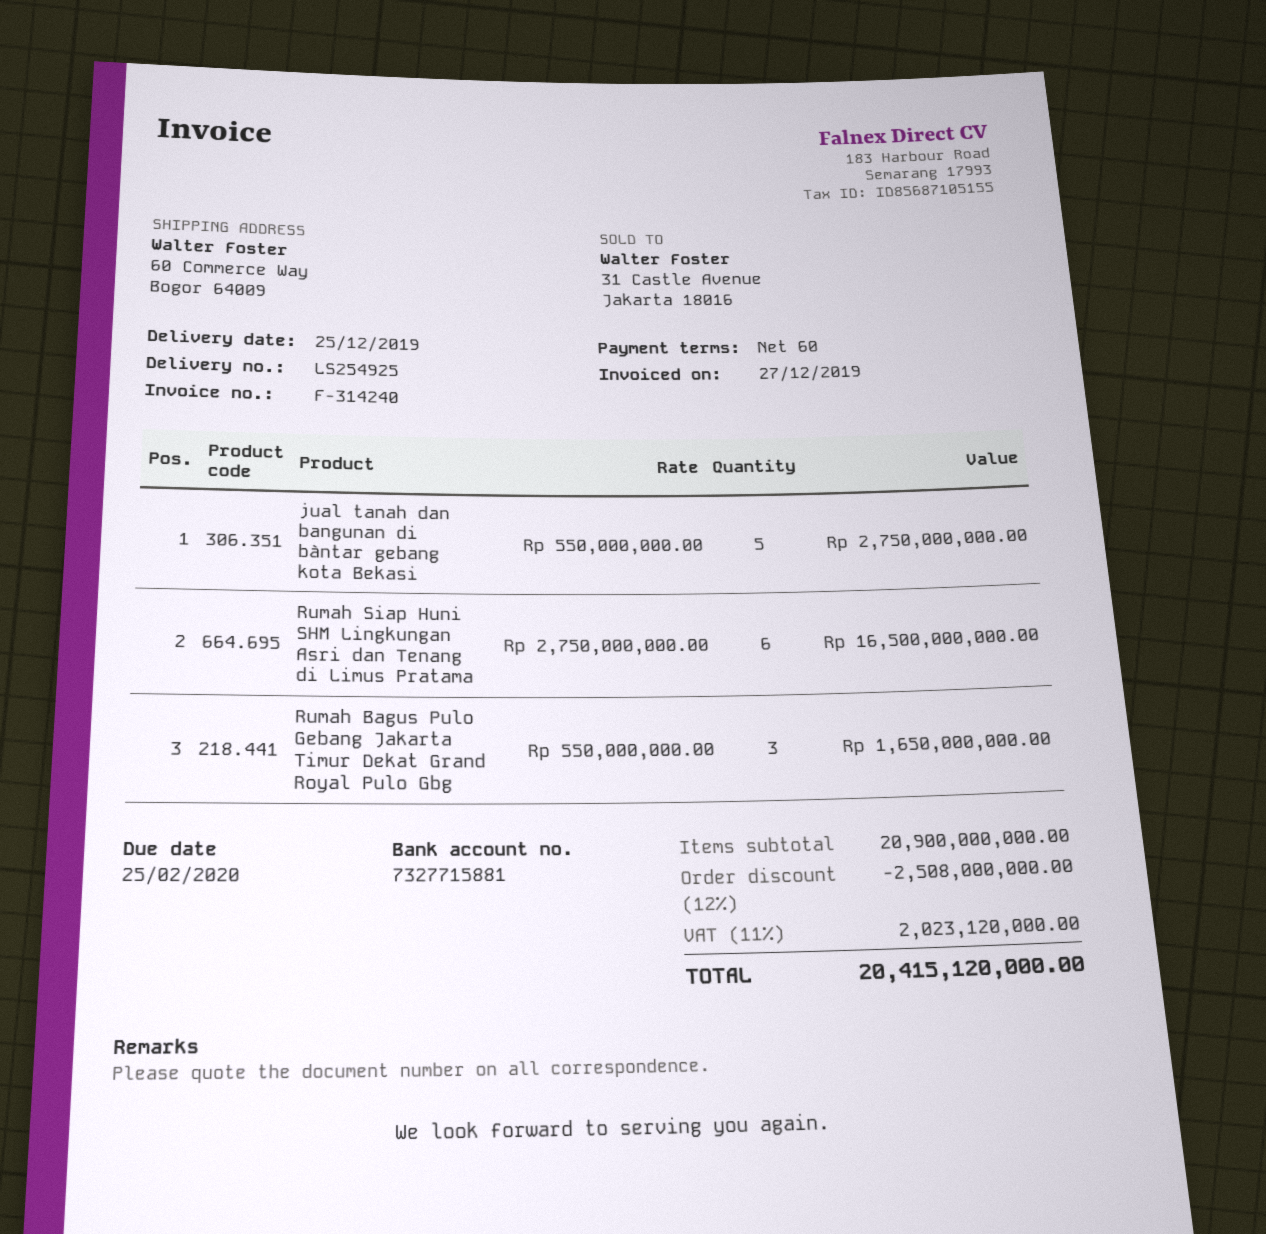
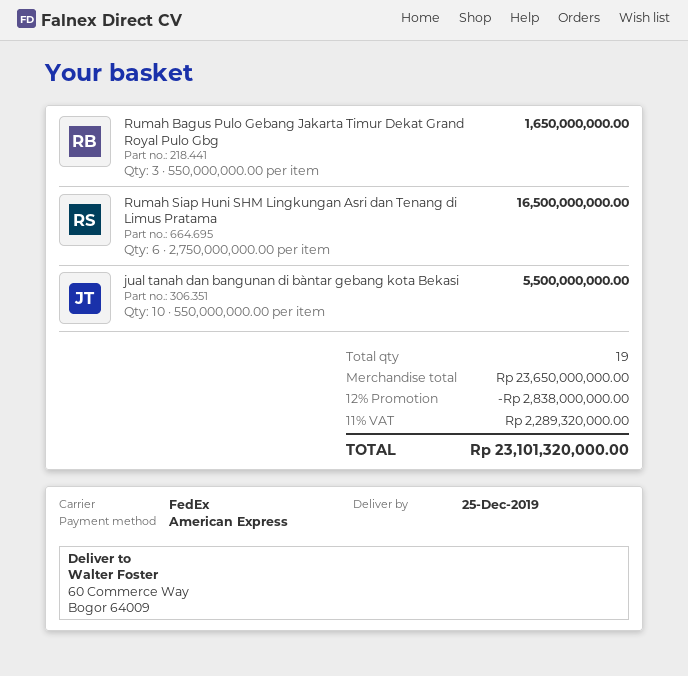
jual tanah dan bangunan di bàntar gebang kota Bekasi: 5 x 550000000.00 = 2750000000.00 -> 10 x 550000000.00 = 5500000000.00
subtotal: 20900000000.00 -> 23650000000.00
discount: 12% = 2508000000.00 -> 12% = 2838000000.00
tax: 11% = 2023120000.00 -> 11% = 2289320000.00
total: 20415120000.00 -> 23101320000.00

